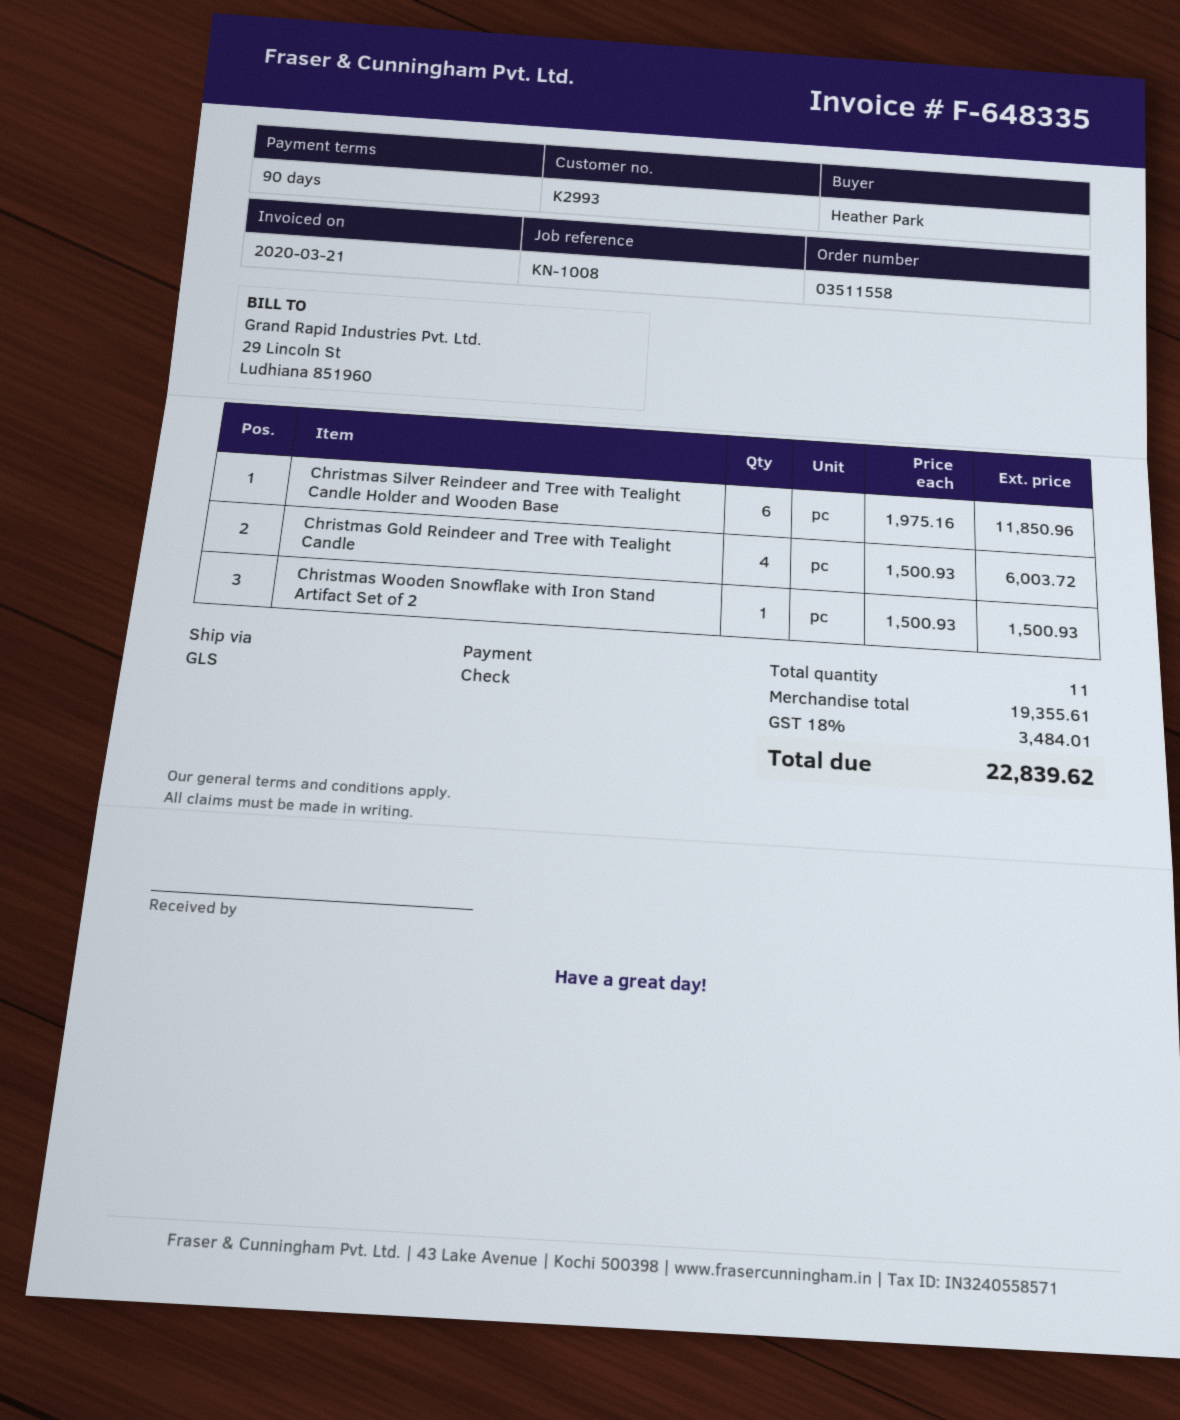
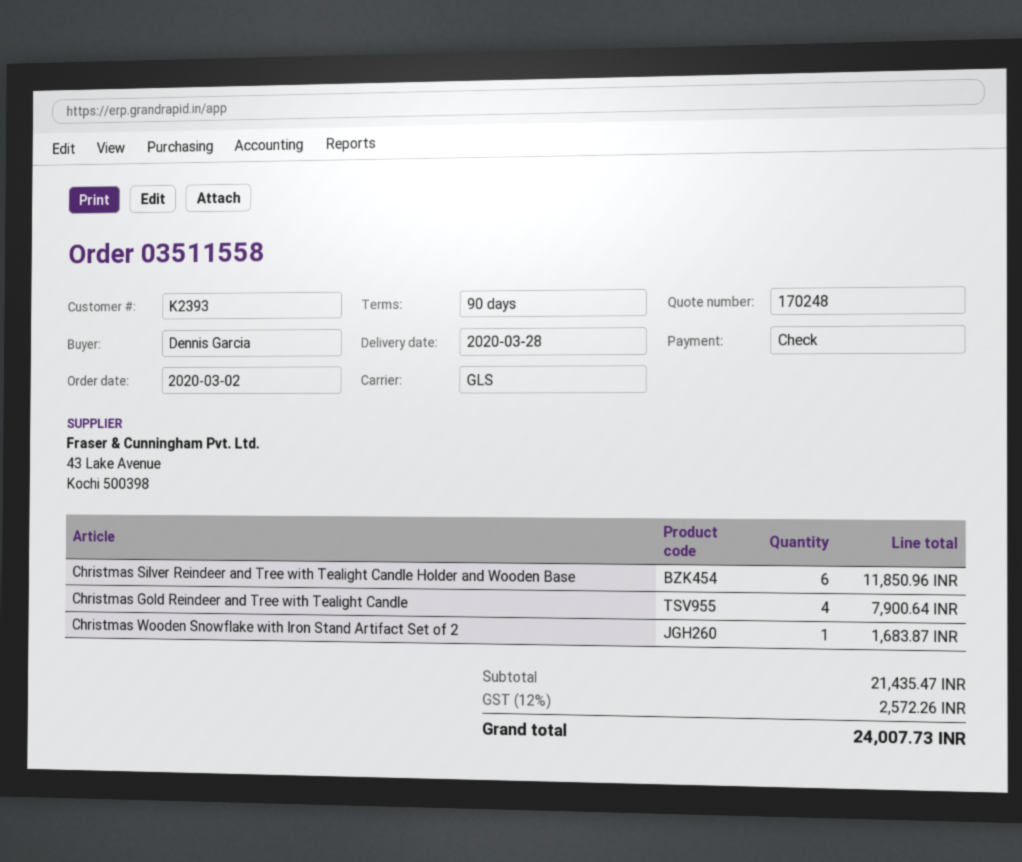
customer number: K2993 -> K2393
ordered by: Heather Park -> Dennis Garcia
Christmas Gold Reindeer and Tree with Tealight Candle: 4 for 6003.72 -> 4 for 7900.64
Christmas Wooden Snowflake with Iron Stand Artifact Set of 2: 1 for 1500.93 -> 1 for 1683.87
subtotal: 19355.61 -> 21435.47
tax: 18% = 3484.01 -> 12% = 2572.26
total: 22839.62 -> 24007.73

